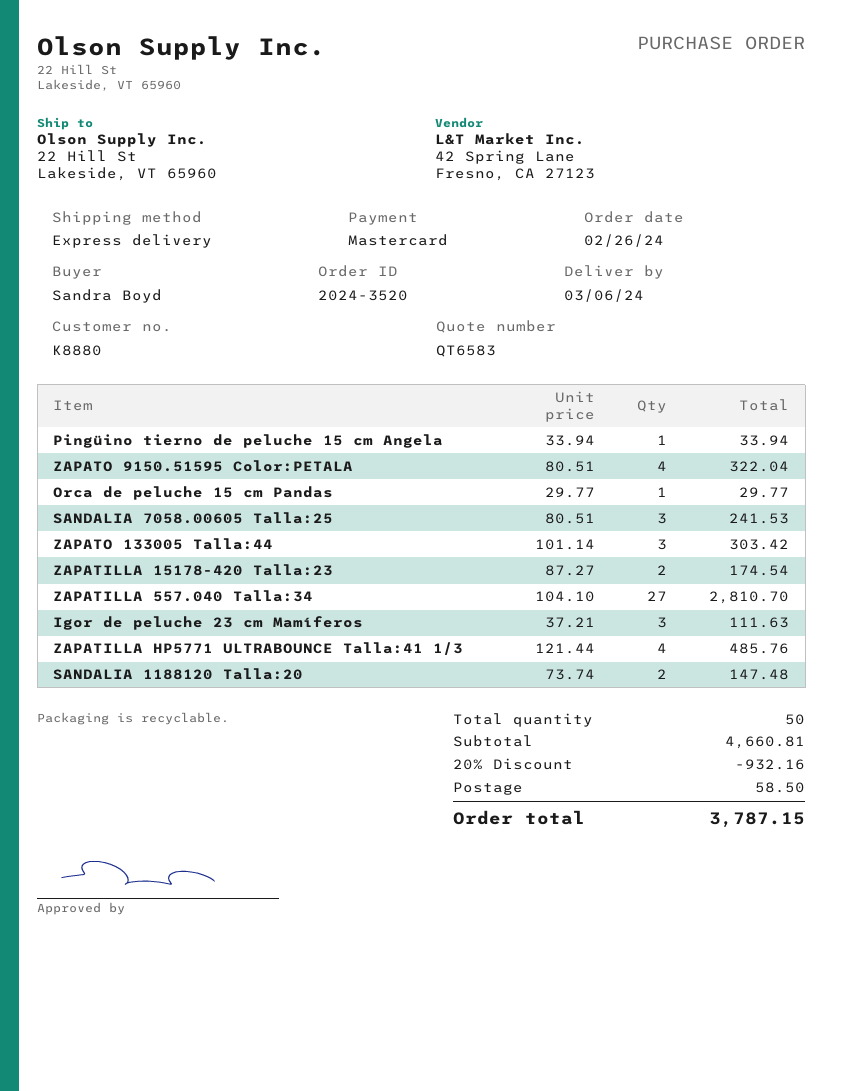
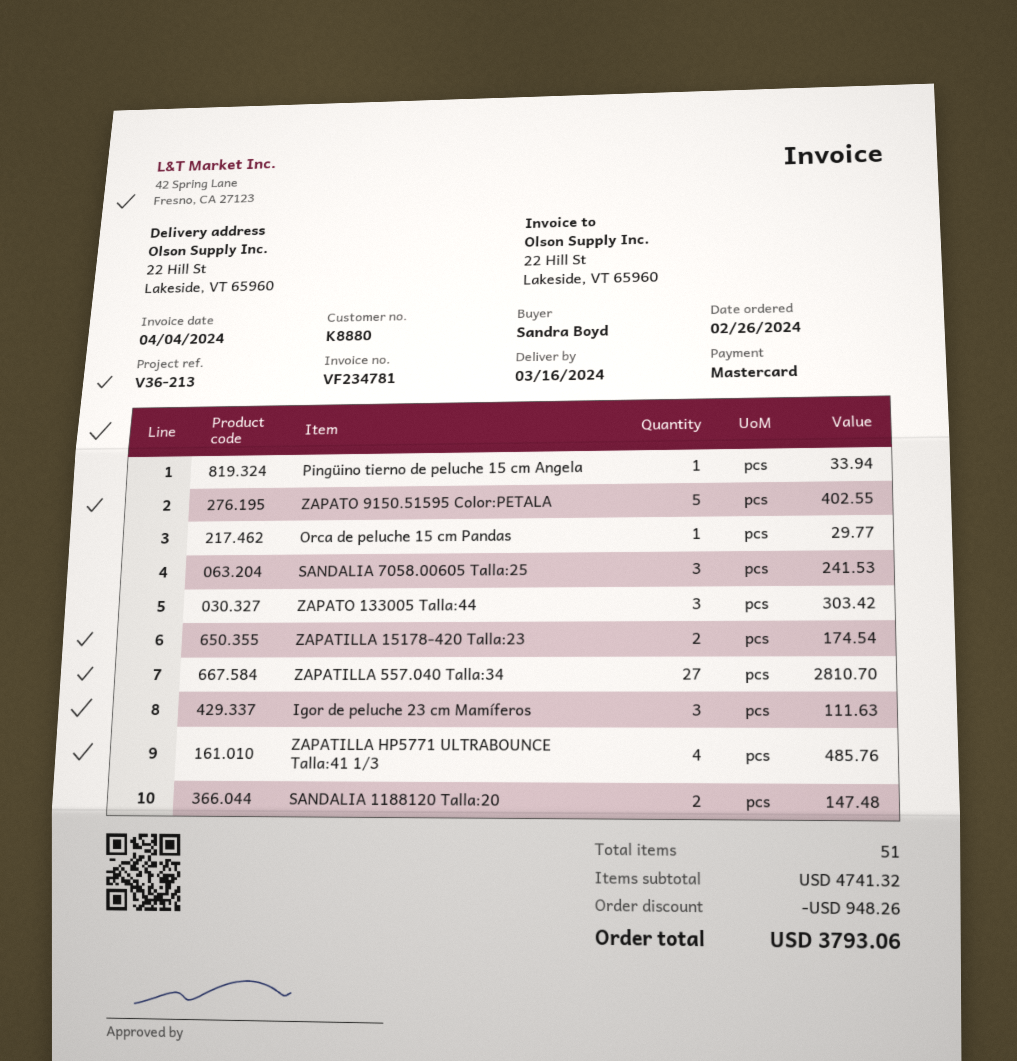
delivery date: 2024-03-06 -> 2024-03-16
ZAPATO 9150.51595 Color:PETALA: 4 for 322.04 -> 5 for 402.55
total quantity: 50 -> 51
subtotal: 4660.81 -> 4741.32
discount: 932.16 -> 948.26
shipping: 58.50 -> none
total: 3787.15 -> 3793.06

